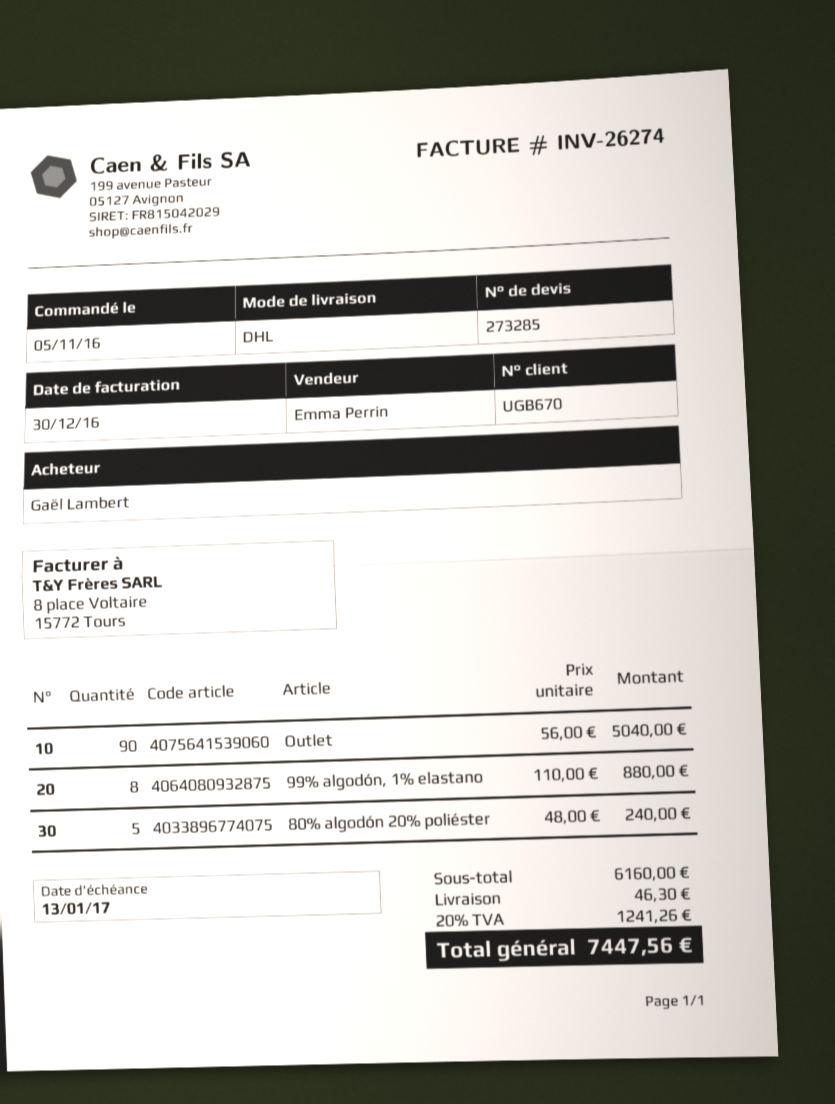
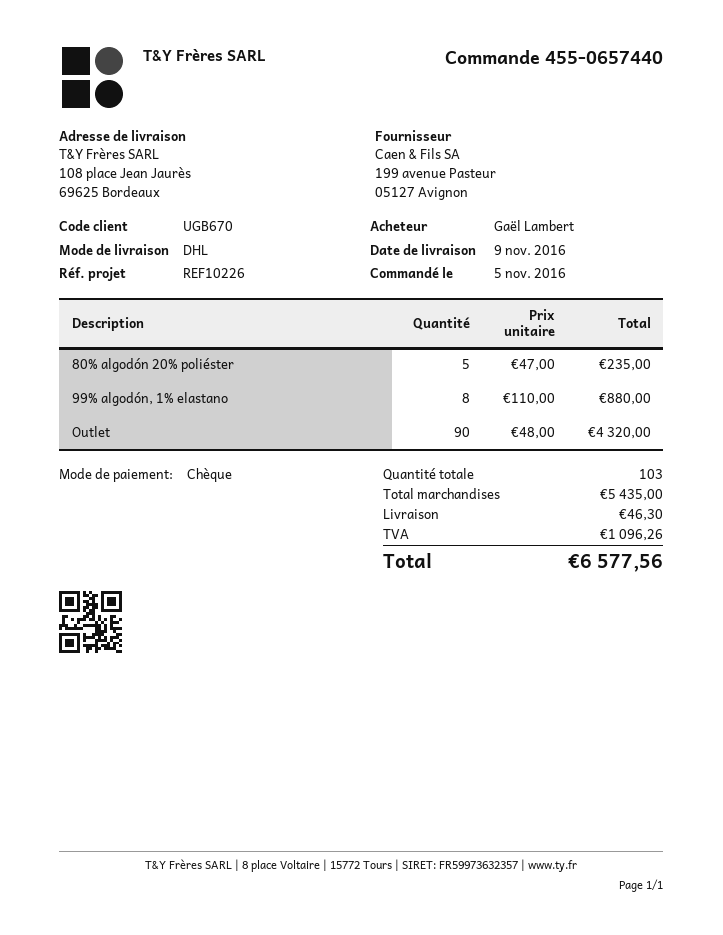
Outlet: 90 x 56.00 = 5040.00 -> 90 x 48.00 = 4320.00
80% algodón 20% poliéster: 5 x 48.00 = 240.00 -> 5 x 47.00 = 235.00
subtotal: 6160.00 -> 5435.00
tax: 1241.26 -> 1096.26
total: 7447.56 -> 6577.56

